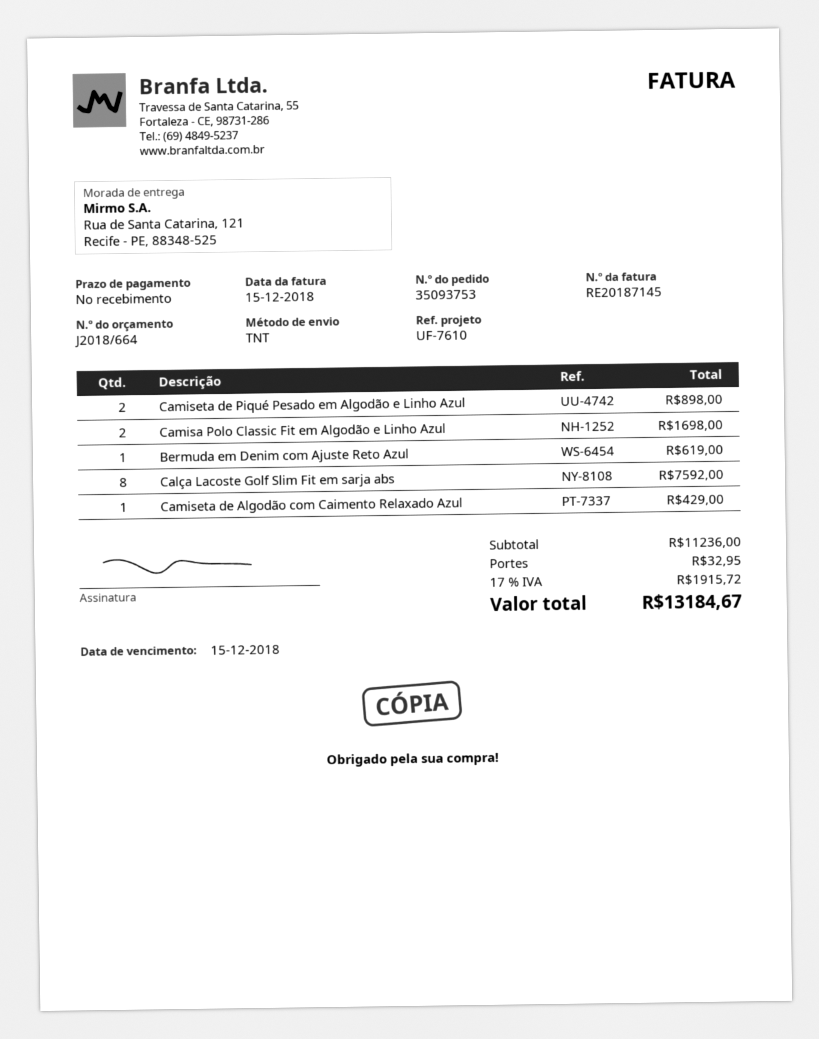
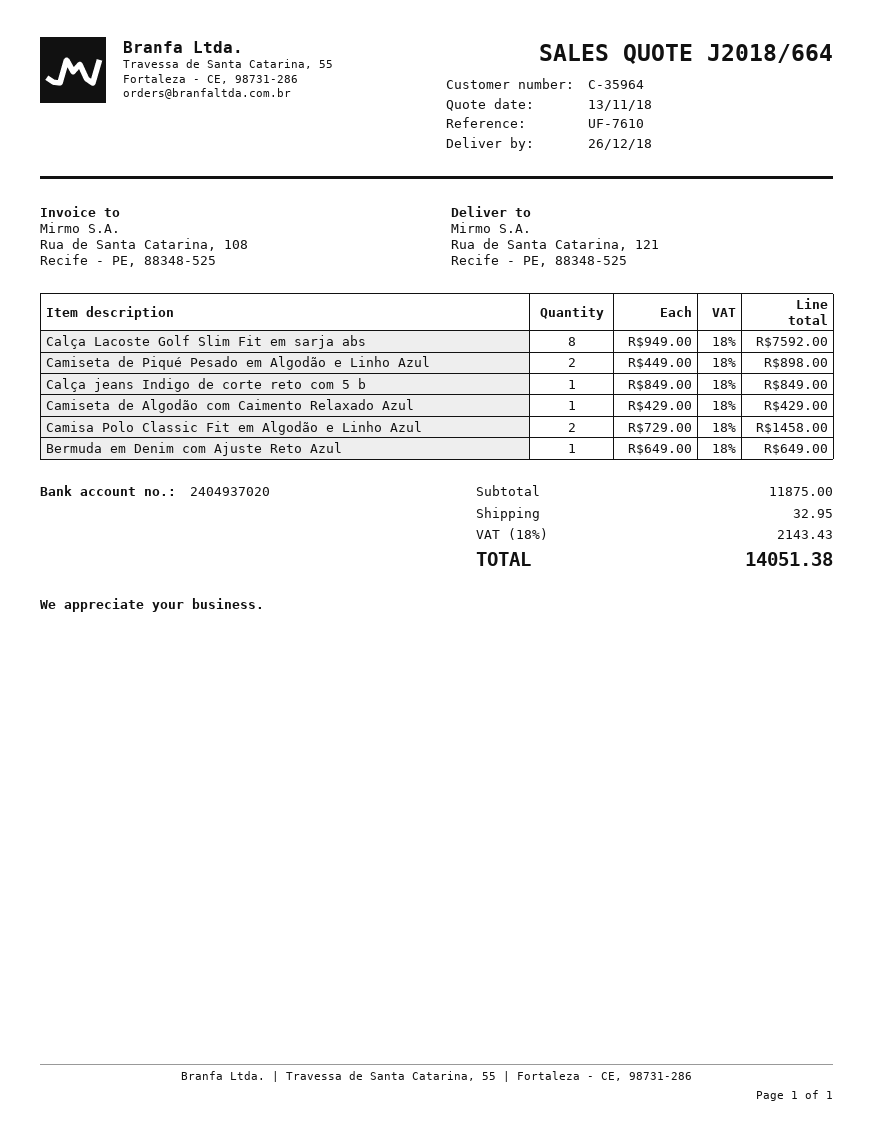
Camisa Polo Classic Fit em Algodão e Linho Azul: 2 for 1698.00 -> 2 for 1458.00
Bermuda em Denim com Ajuste Reto Azul: 1 for 619.00 -> 1 for 649.00
Calça jeans Indigo de corte reto com 5 b: none -> 1 for 849.00
subtotal: 11236.00 -> 11875.00
tax: 17% = 1915.72 -> 18% = 2143.43
total: 13184.67 -> 14051.38

